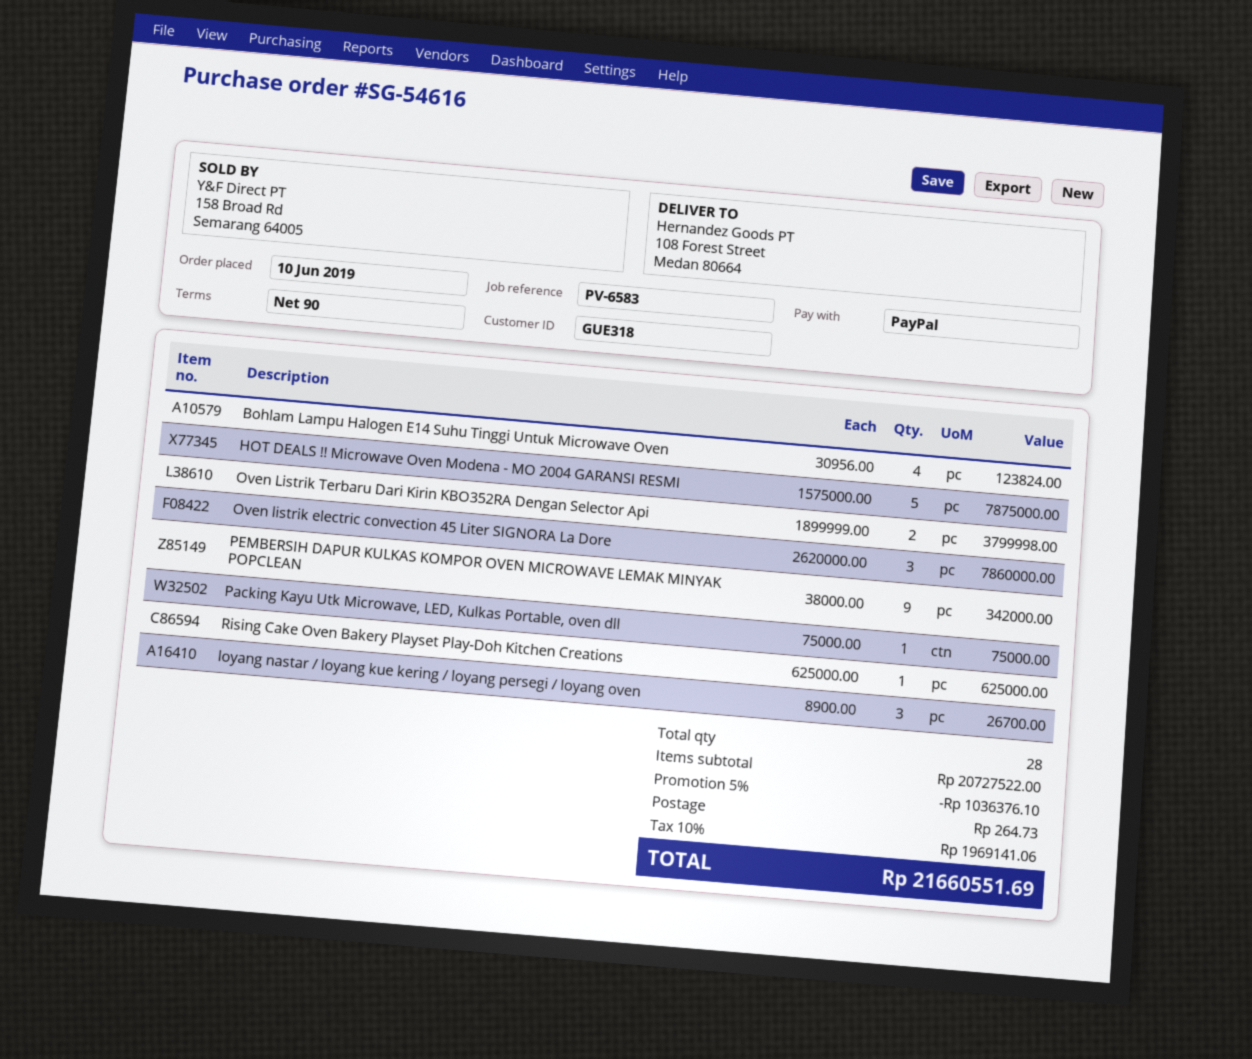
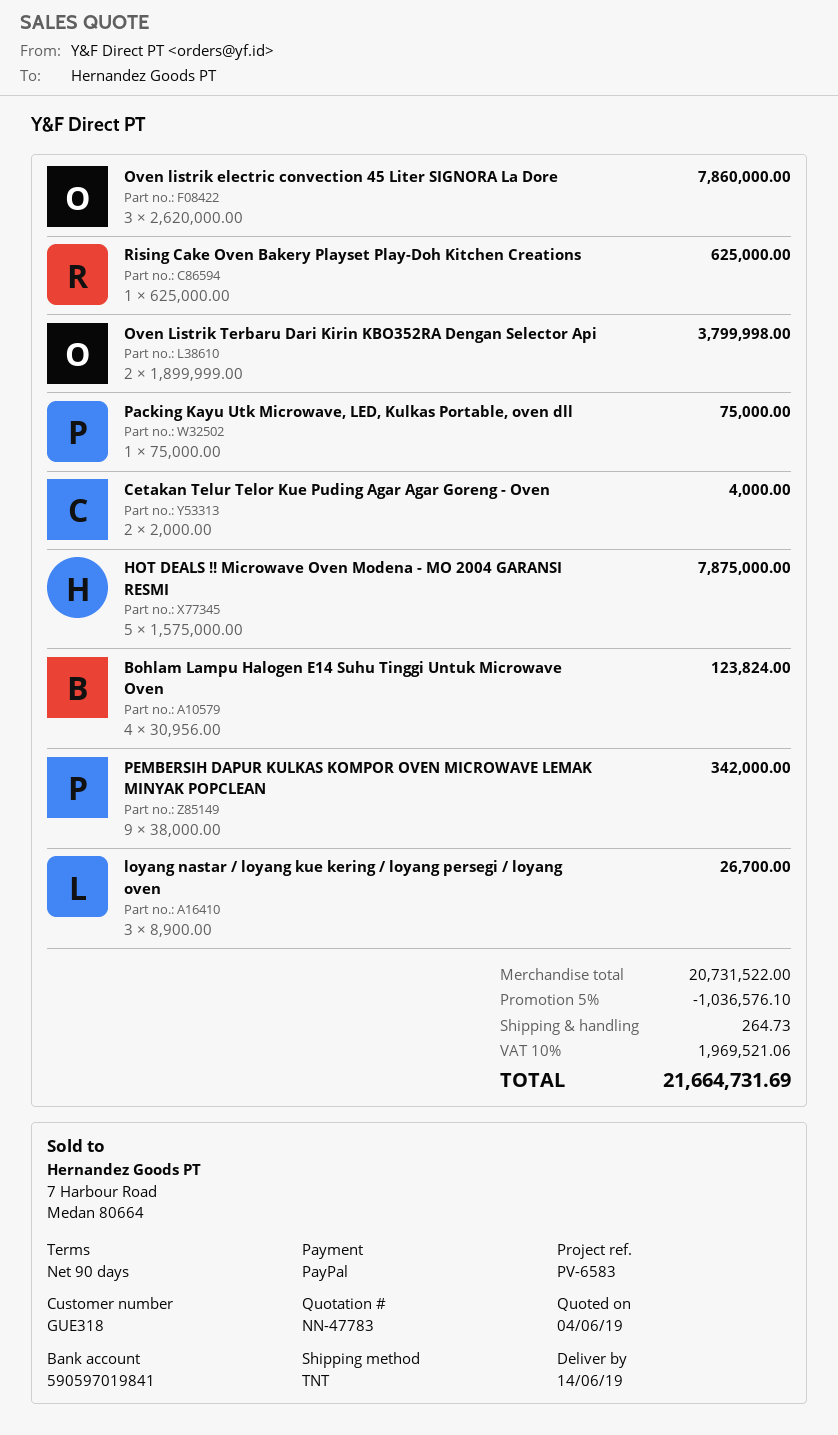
Cetakan Telur Telor Kue Puding Agar Agar Goreng - Oven: none -> 2 x 2000.00 = 4000.00
subtotal: 20727522.00 -> 20731522.00
discount: 5% = 1036376.10 -> 5% = 1036576.10
tax: 10% = 1969141.06 -> 10% = 1969521.06
total: 21660551.69 -> 21664731.69

